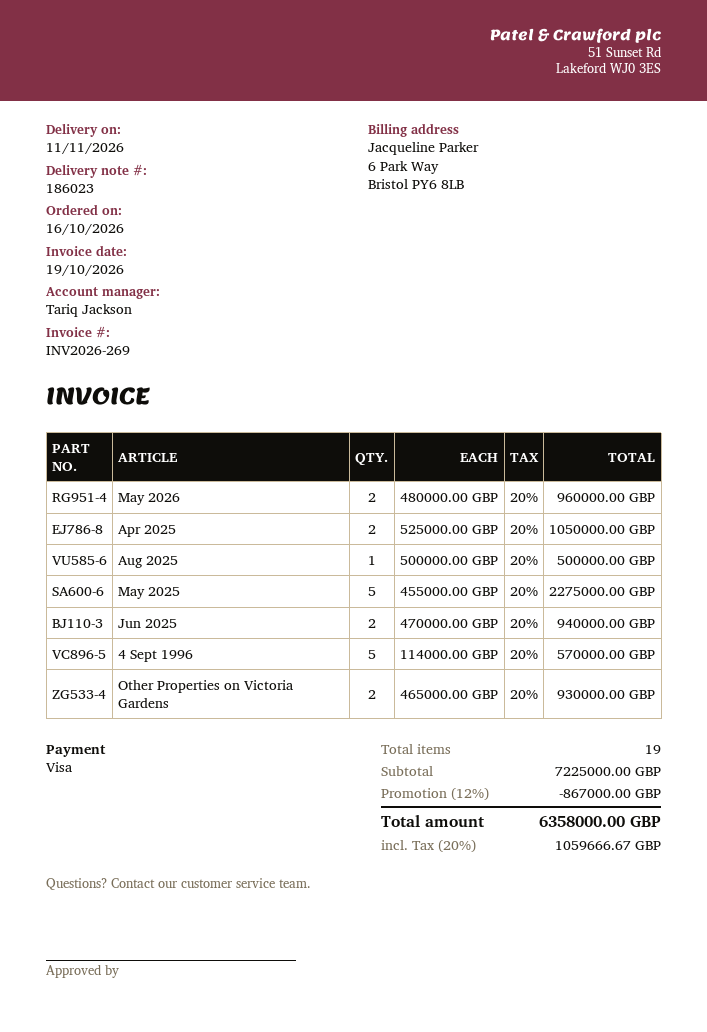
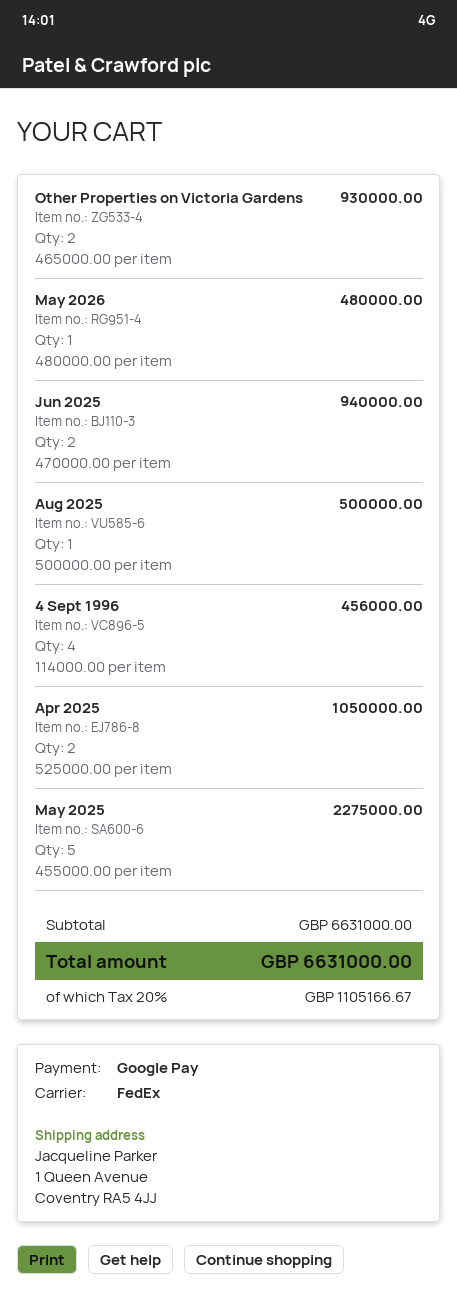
payment method: Visa -> Google Pay
May 2026: 2 x 480000.00 = 960000.00 -> 1 x 480000.00 = 480000.00
4 Sept 1996: 5 x 114000.00 = 570000.00 -> 4 x 114000.00 = 456000.00
subtotal: 7225000.00 -> 6631000.00
discount: 12% = 867000.00 -> none
tax: 20% = 1059666.67 -> 20% = 1105166.67
total: 6358000.00 -> 6631000.00

